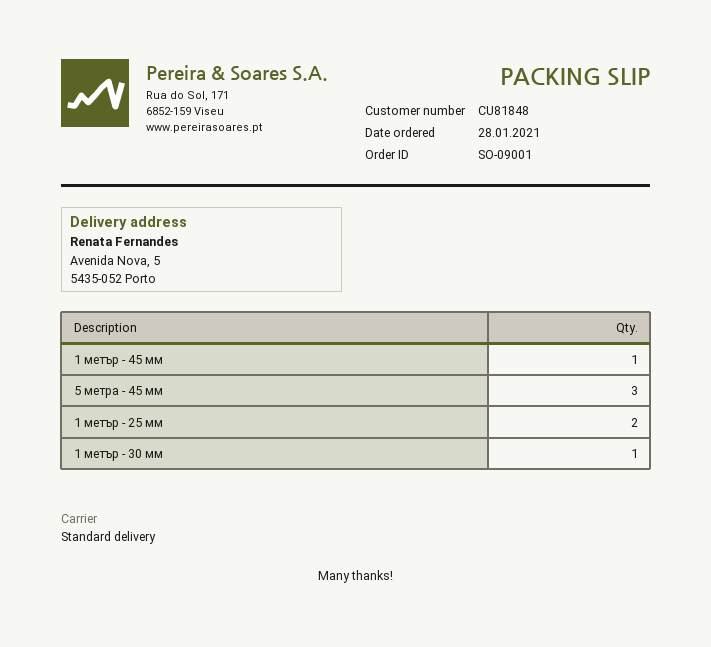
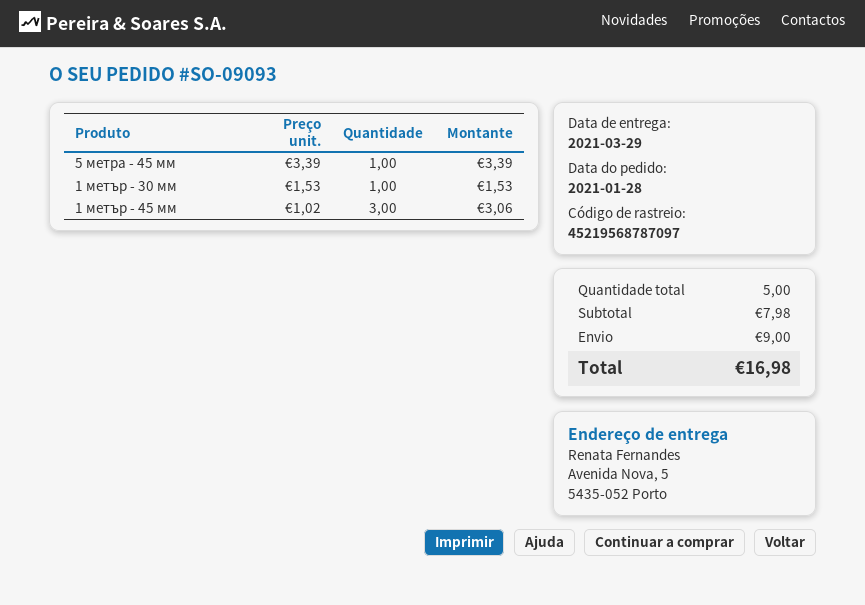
order number: SO-09001 -> SO-09093
1 метър - 45 мм: 1 -> 3
5 метра - 45 мм: 3 -> 1
1 метър - 25 мм: 2 -> none

